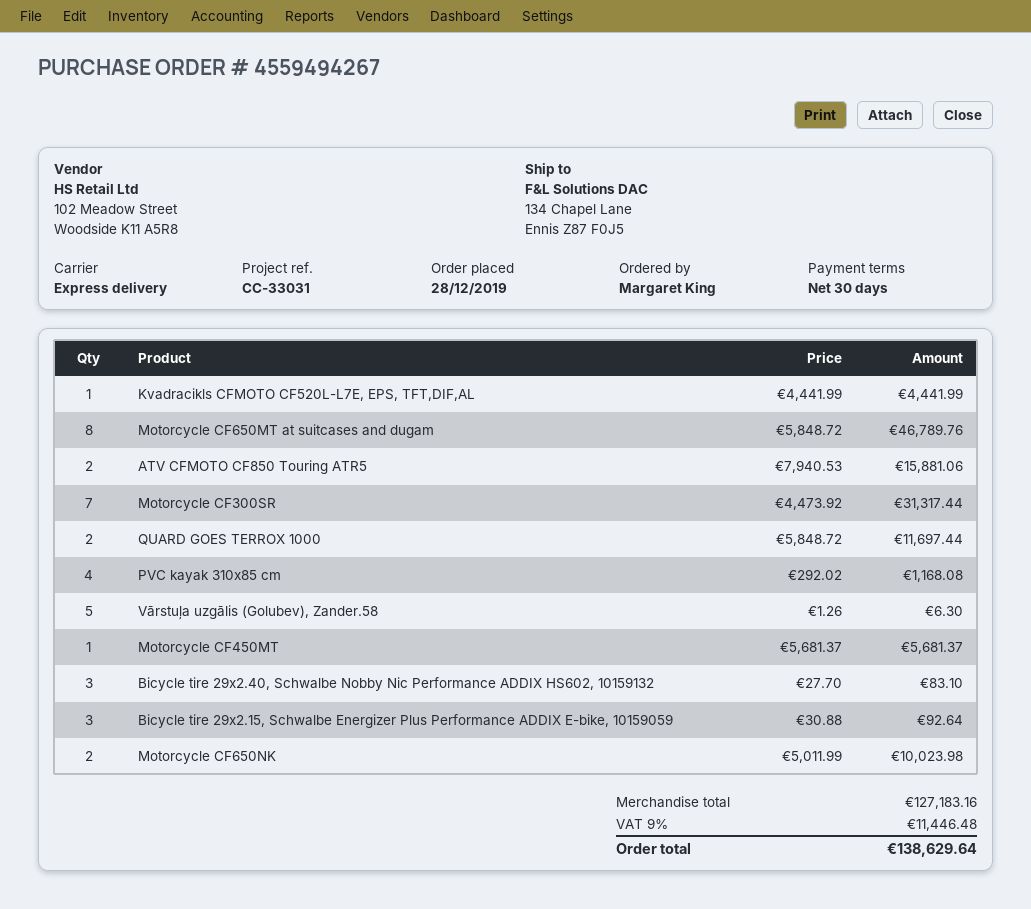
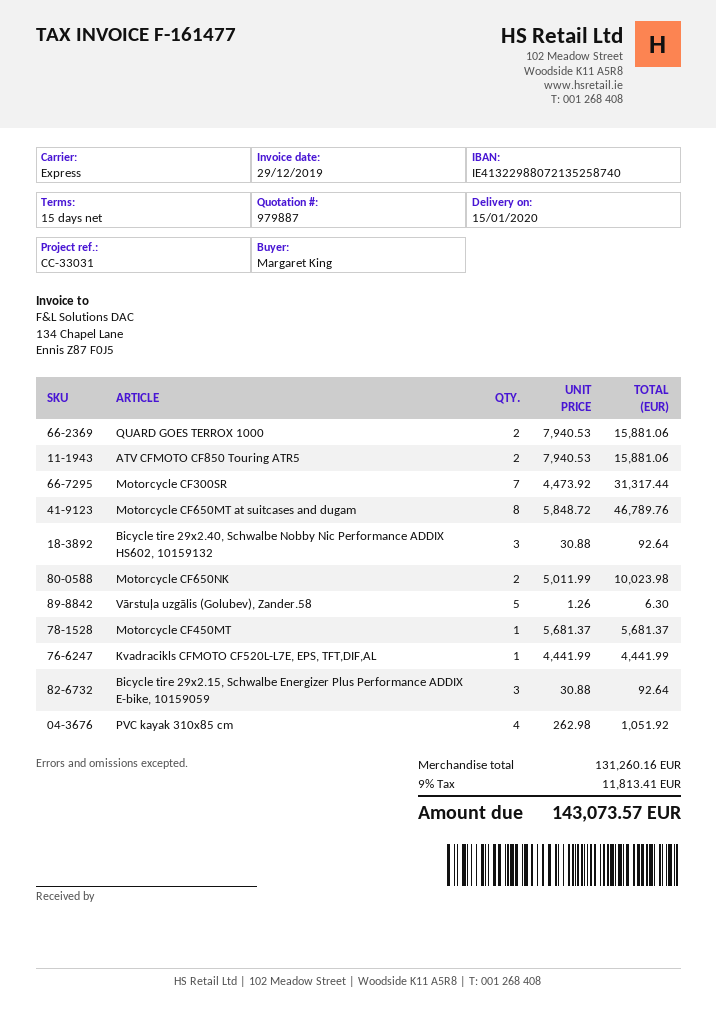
payment terms: 30 days -> 15 days
QUARD GOES TERROX 1000: 2 x 5848.72 = 11697.44 -> 2 x 7940.53 = 15881.06
PVC kayak 310x85 cm: 4 x 292.02 = 1168.08 -> 4 x 262.98 = 1051.92
Bicycle tire 29x2.40, Schwalbe Nobby Nic Performance ADDIX HS602, 10159132: 3 x 27.70 = 83.10 -> 3 x 30.88 = 92.64
subtotal: 127183.16 -> 131260.16
tax: 9% = 11446.48 -> 9% = 11813.41
total: 138629.64 -> 143073.57

